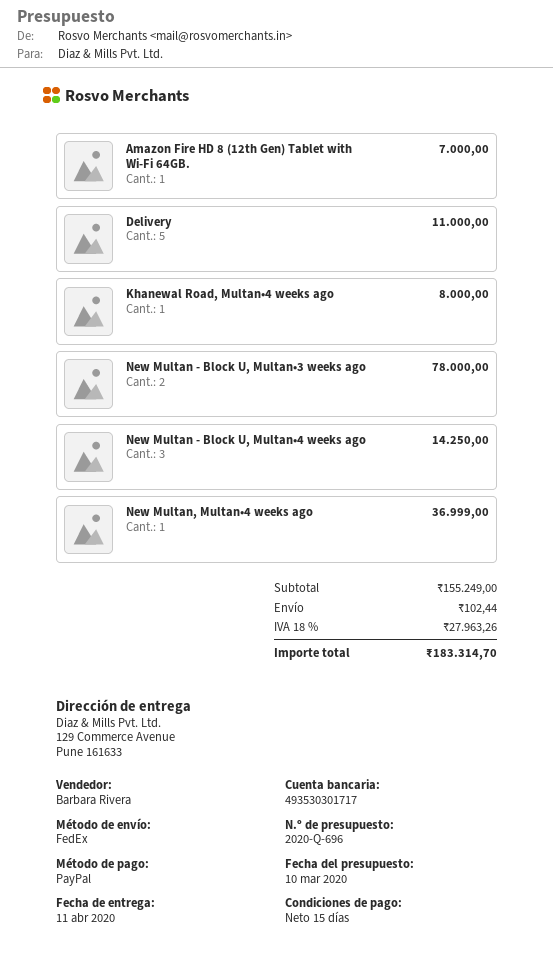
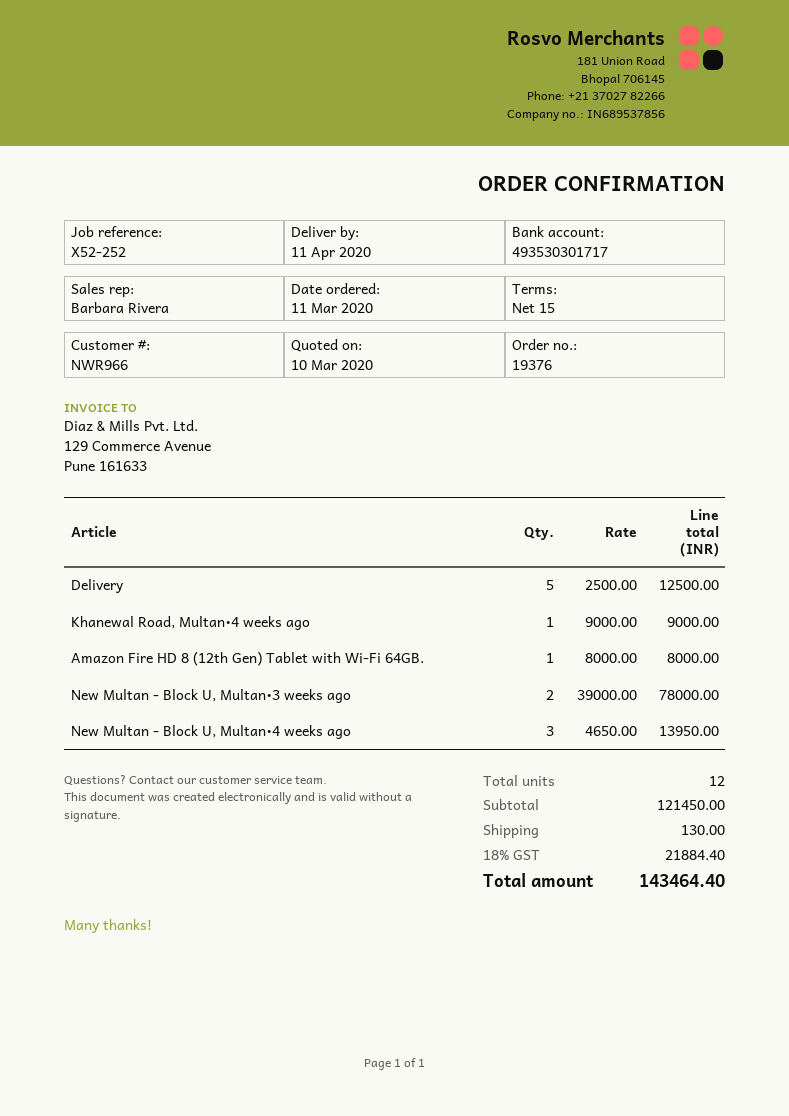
Amazon Fire HD 8 (12th Gen) Tablet with Wi-Fi 64GB.: 1 for 7000.00 -> 1 for 8000.00
Delivery: 5 for 11000.00 -> 5 for 12500.00
Khanewal Road, Multan•4 weeks ago: 1 for 8000.00 -> 1 for 9000.00
New Multan - Block U, Multan•4 weeks ago: 3 for 14250.00 -> 3 for 13950.00
New Multan, Multan•4 weeks ago: 1 for 36999.00 -> none
subtotal: 155249.00 -> 121450.00
shipping: 102.44 -> 130.00
tax: 18% = 27963.26 -> 18% = 21884.40
total: 183314.70 -> 143464.40

